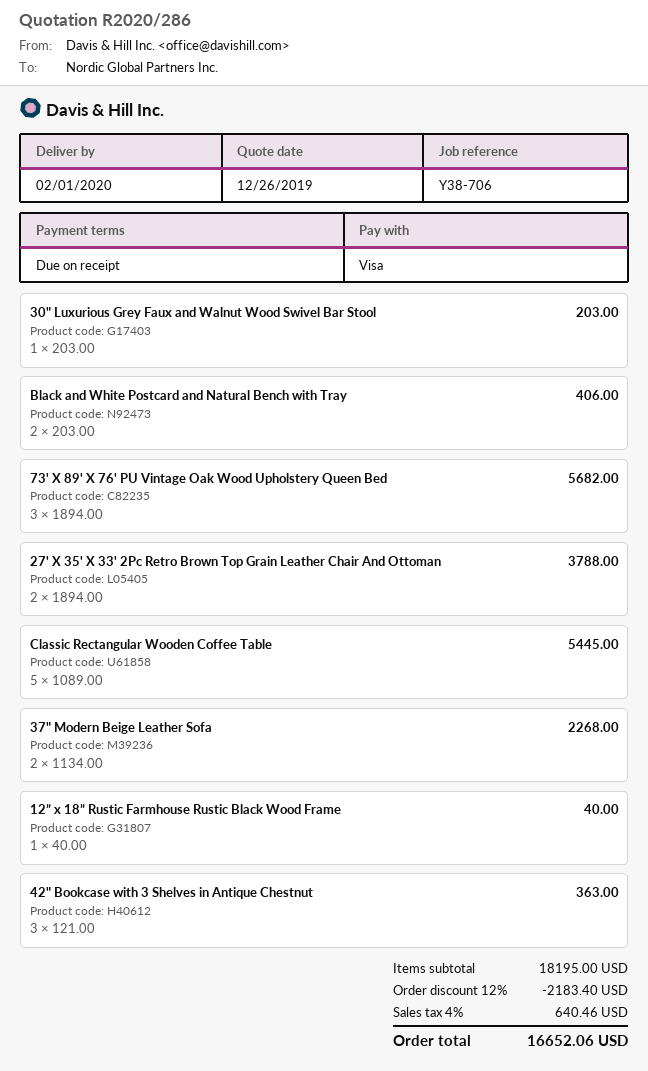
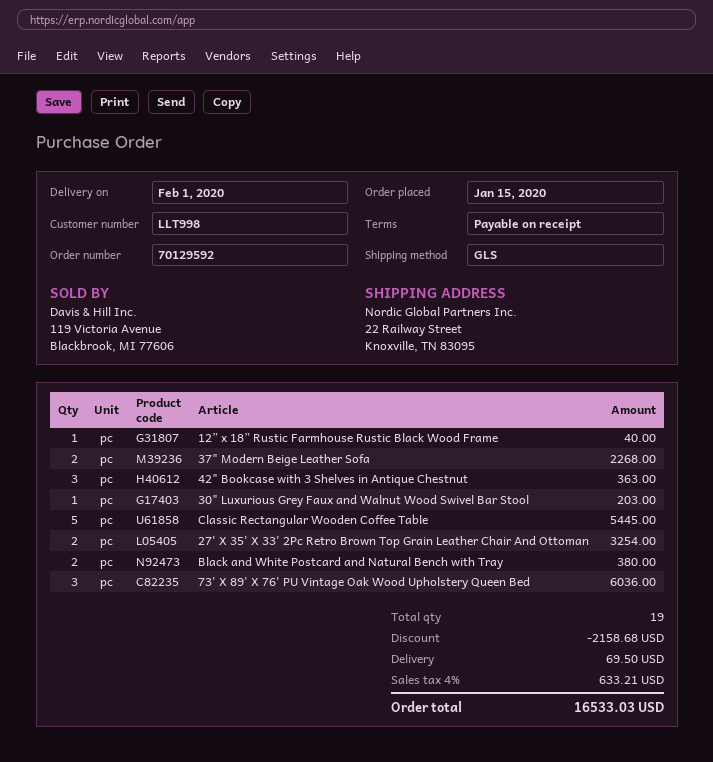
Black and White Postcard and Natural Bench with Tray: 2 for 406.00 -> 2 for 380.00
73' X 89' X 76' PU Vintage Oak Wood Upholstery Queen Bed: 3 for 5682.00 -> 3 for 6036.00
27' X 35' X 33' 2Pc Retro Brown Top Grain Leather Chair And Ottoman: 2 for 3788.00 -> 2 for 3254.00
discount: 2183.40 -> 2158.68
shipping: none -> 69.50
tax: 4% = 640.46 -> 4% = 633.21
total: 16652.06 -> 16533.03

